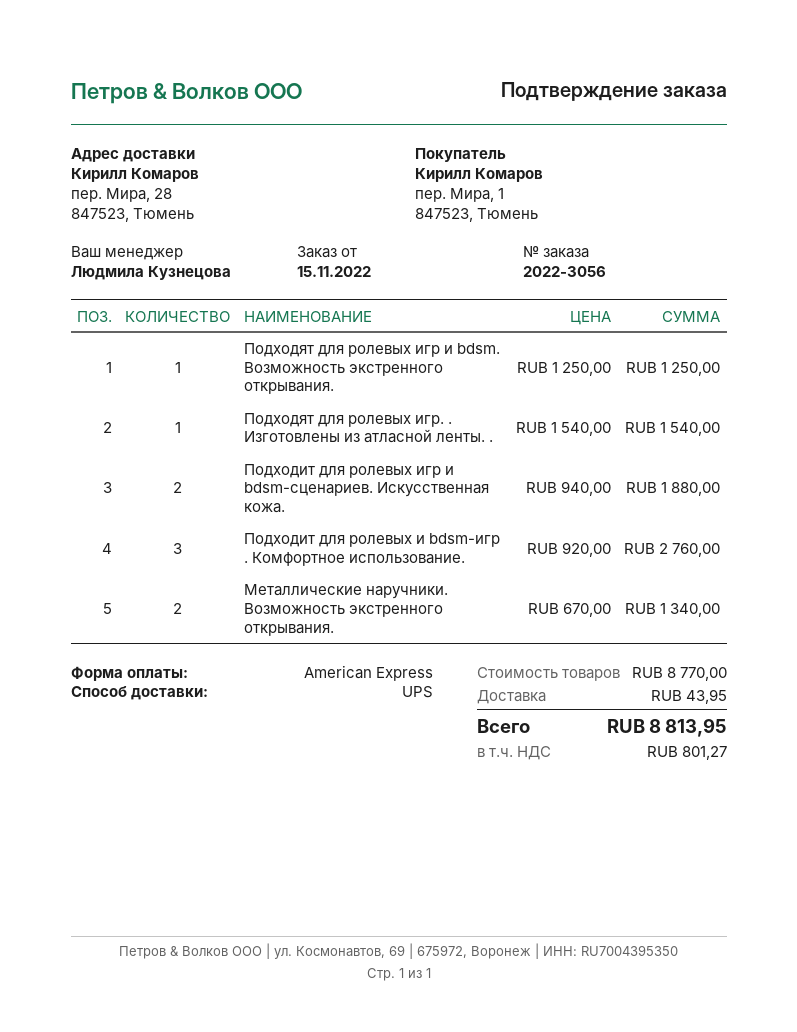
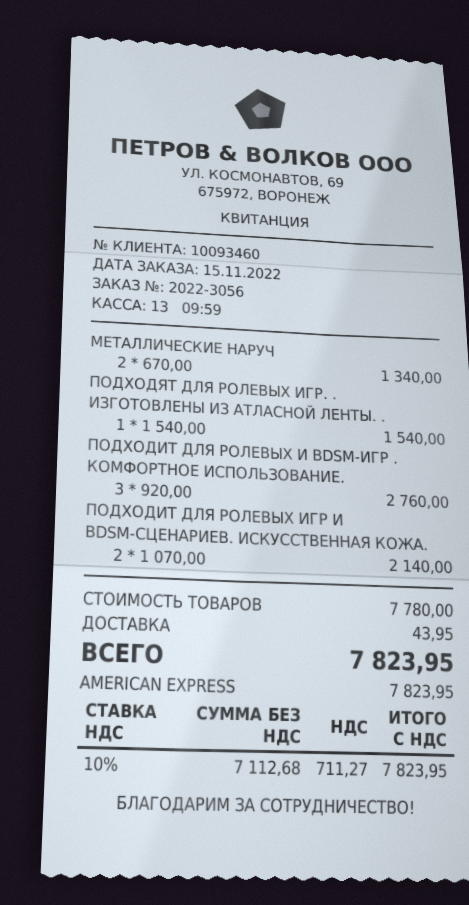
Подходят для ролевых игр и bdsm. Возможность экстренного открывания.: 1 x 1250.00 = 1250.00 -> none
Подходит для ролевых игр и bdsm-сценариев. Искусственная кожа.: 2 x 940.00 = 1880.00 -> 2 x 1070.00 = 2140.00
subtotal: 8770.00 -> 7780.00
tax: 801.27 -> 711.27
total: 8813.95 -> 7823.95

